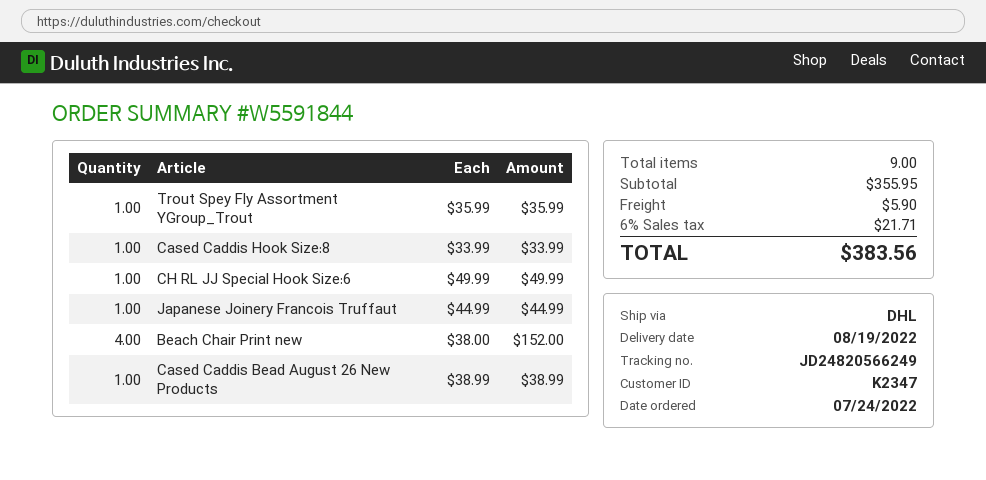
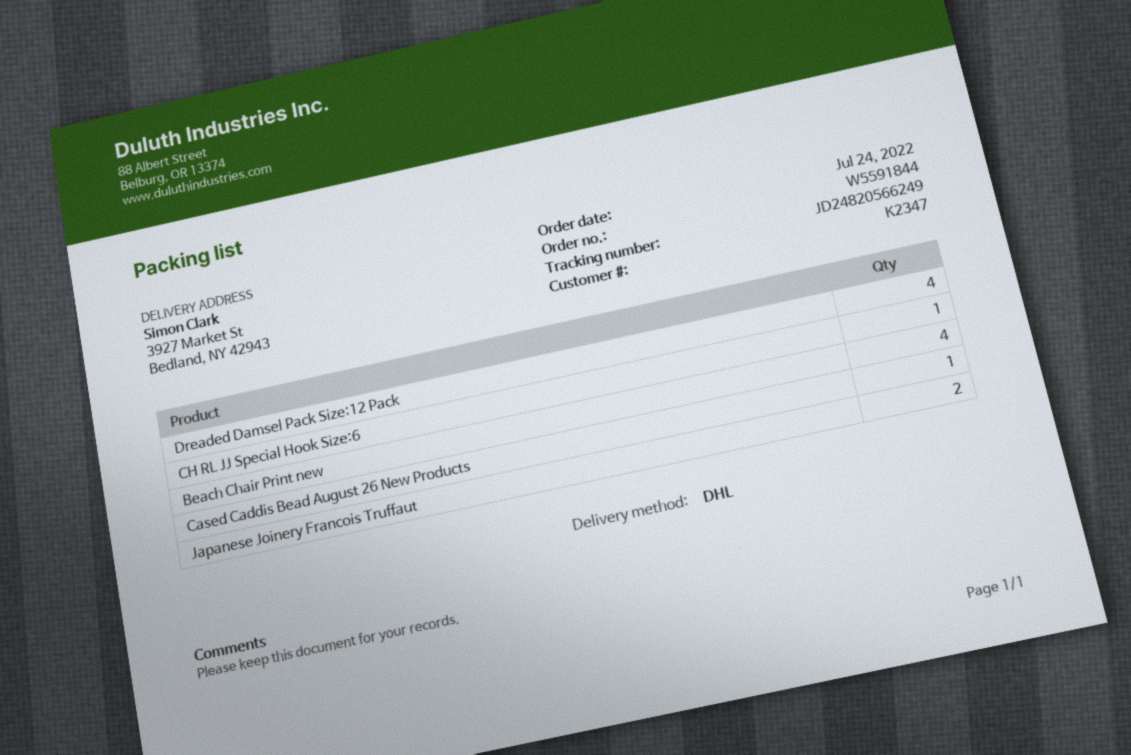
Trout Spey Fly Assortment YGroup_Trout: 1 -> none
Cased Caddis Hook Size:8: 1 -> none
Japanese Joinery Francois Truffaut: 1 -> 2
Dreaded Damsel Pack Size:12 Pack: none -> 4

